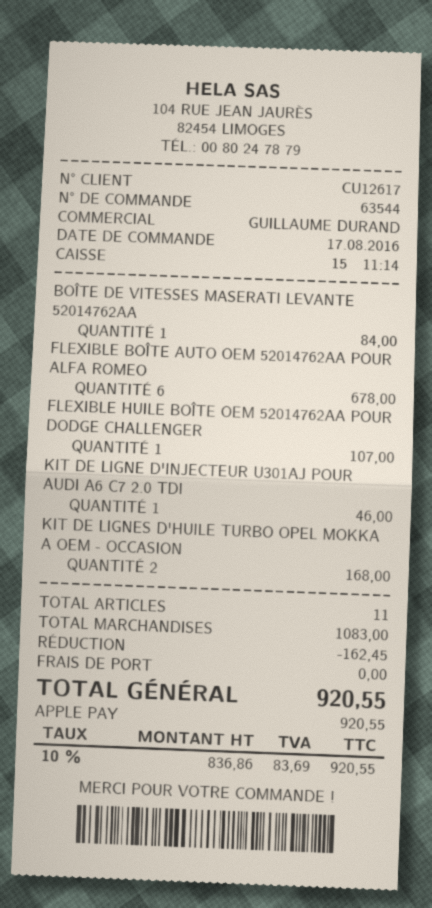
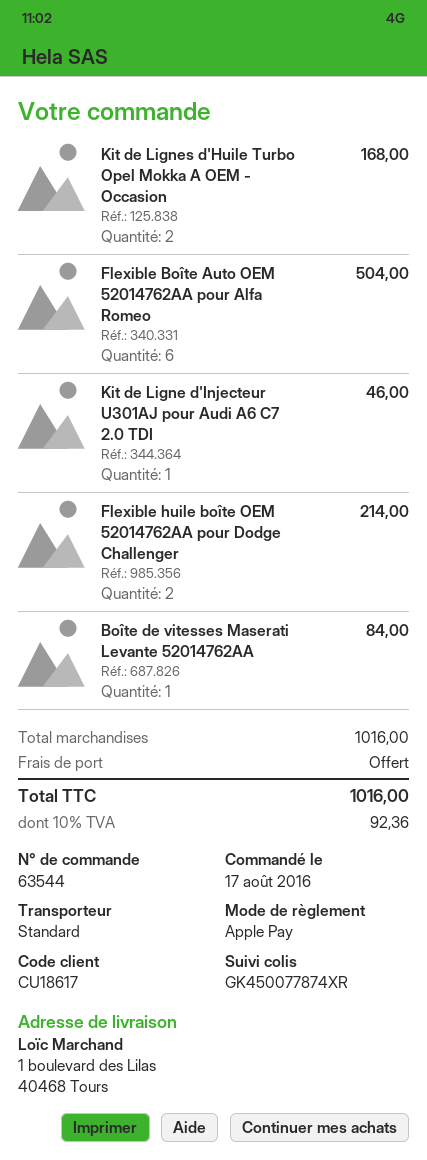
customer number: CU12617 -> CU18617
FLEXIBLE BOÎTE AUTO OEM 52014762AA POUR ALFA ROMEO: 6 for 678.00 -> 6 for 504.00
FLEXIBLE HUILE BOÎTE OEM 52014762AA POUR DODGE CHALLENGER: 1 for 107.00 -> 2 for 214.00
subtotal: 1083.00 -> 1016.00
discount: 162.45 -> none
tax: 10% = 83.69 -> 10% = 92.36
total: 920.55 -> 1016.00

